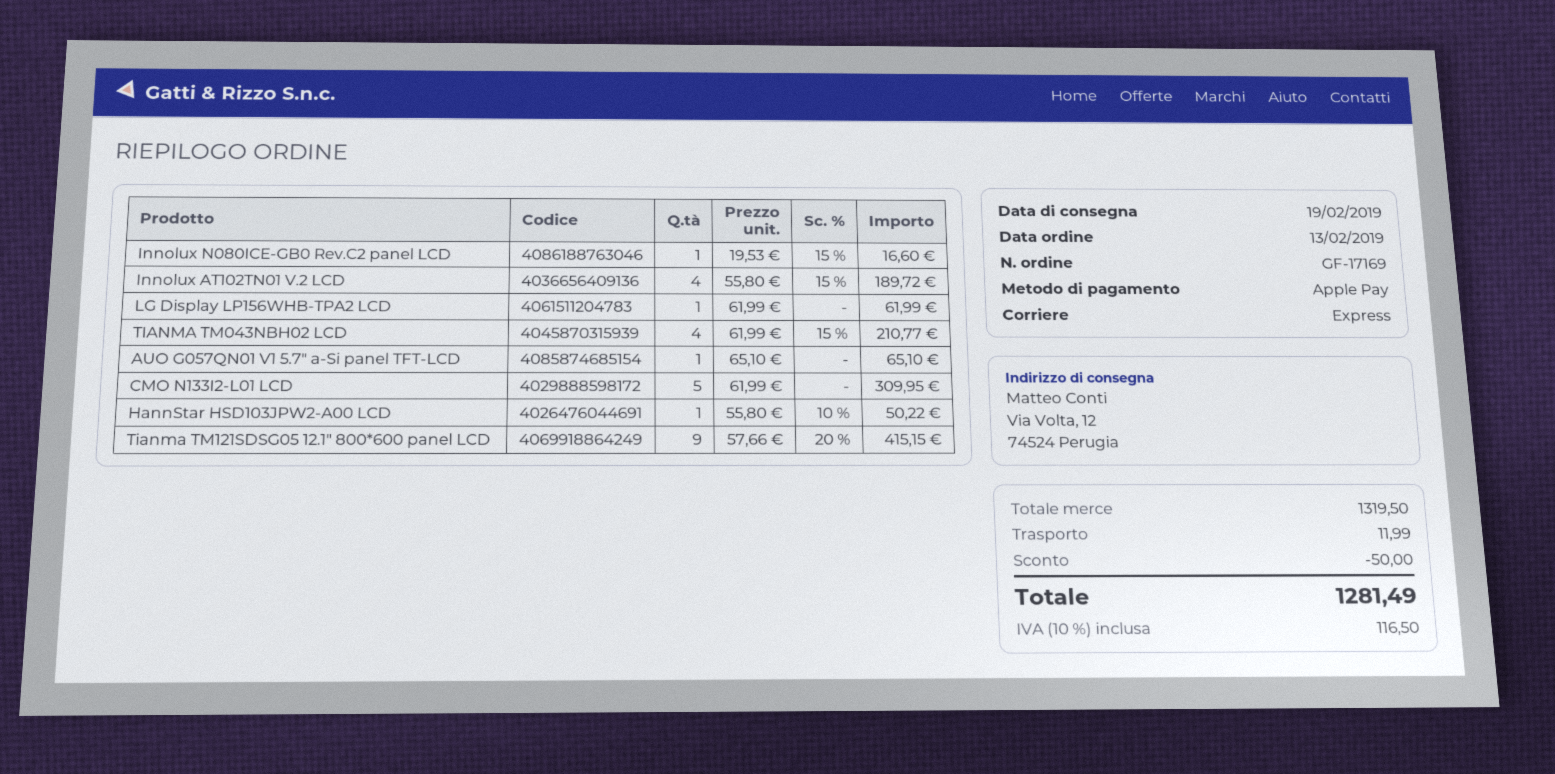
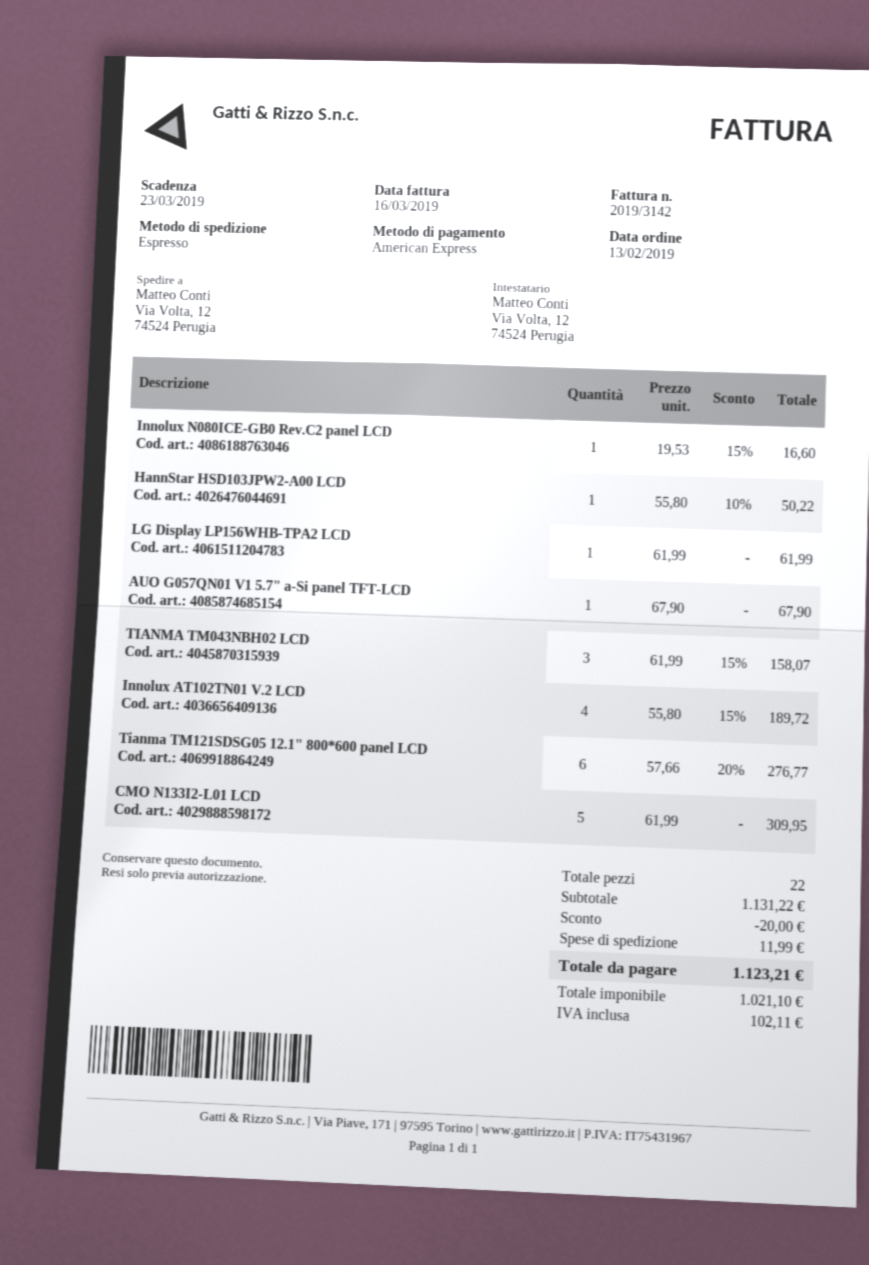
payment method: Apple Pay -> American Express
TIANMA TM043NBH02 LCD: 4 x 61.99 - 15% = 210.77 -> 3 x 61.99 - 15% = 158.07
AUO G057QN01 V1 5.7" a-Si panel TFT-LCD: 1 x 65.10 = 65.10 -> 1 x 67.90 = 67.90
Tianma TM121SDSG05 12.1" 800*600 panel LCD: 9 x 57.66 - 20% = 415.15 -> 6 x 57.66 - 20% = 276.77
subtotal: 1319.50 -> 1131.22
discount: 50.00 -> 20.00
tax: 116.50 -> 102.11
total: 1281.49 -> 1123.21

